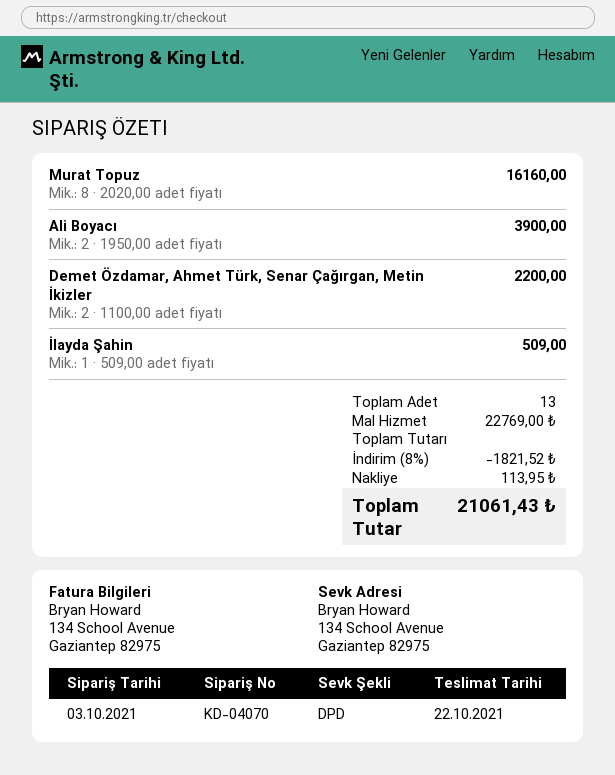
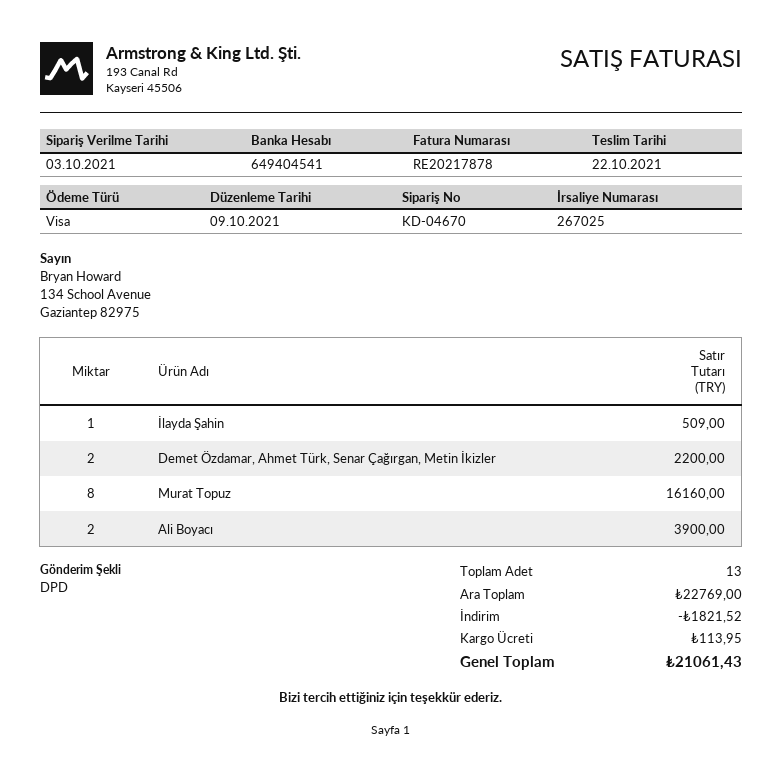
order number: KD-04070 -> KD-04670

